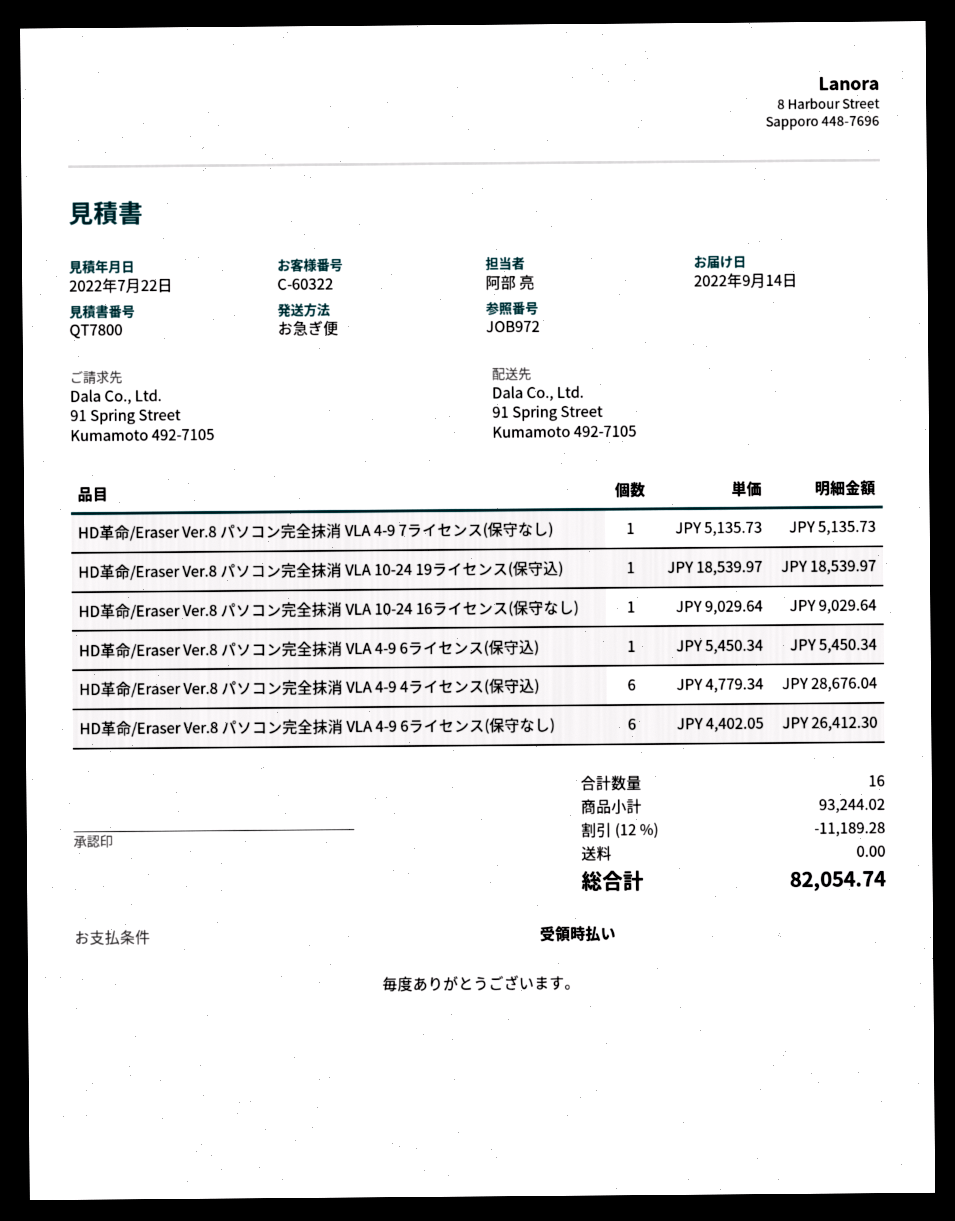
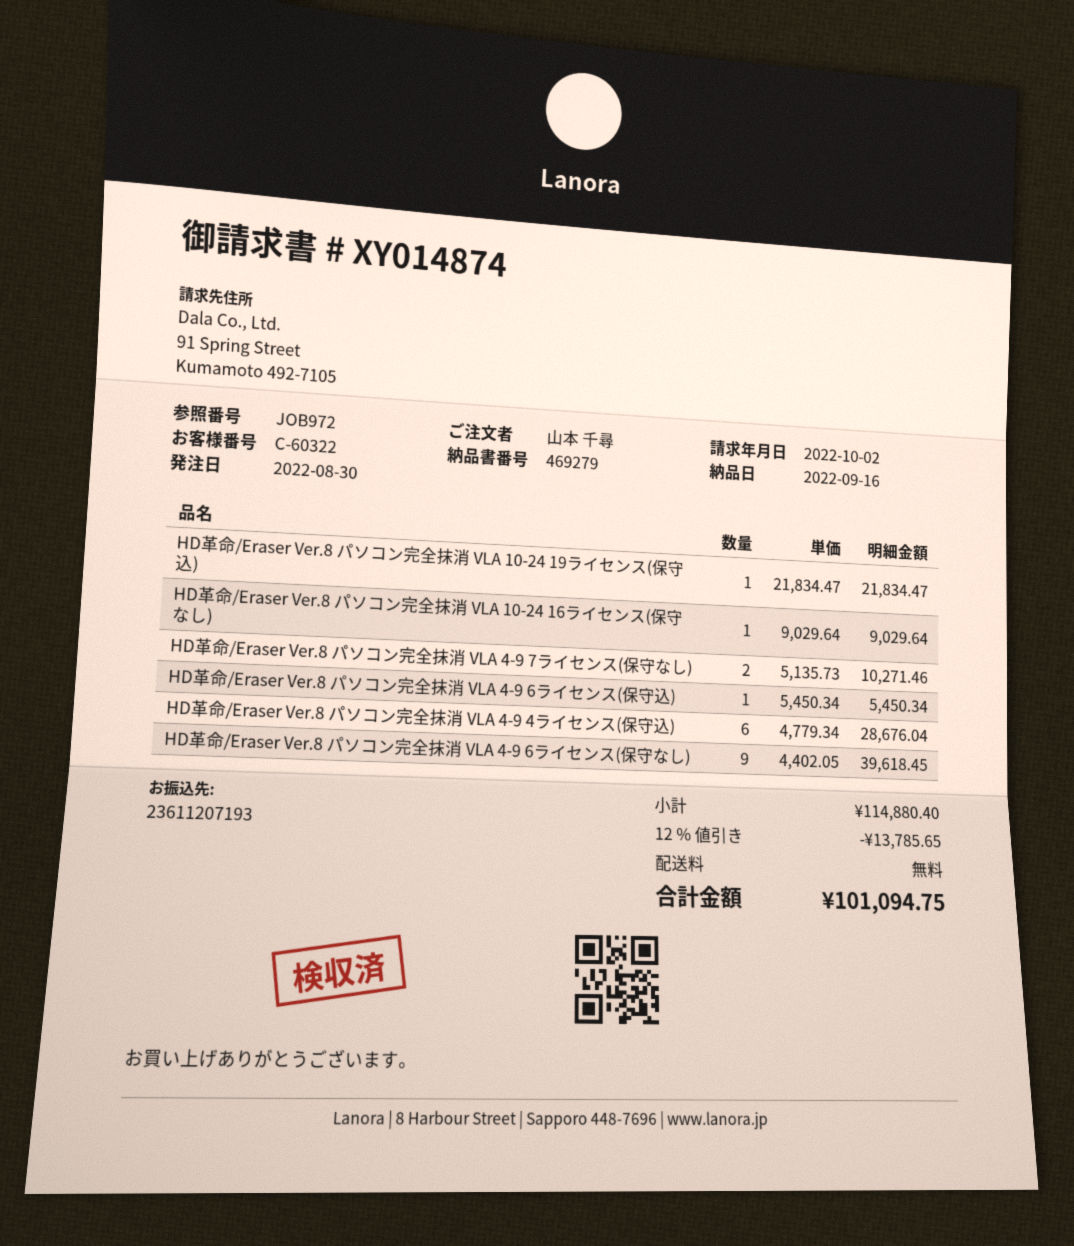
delivery date: 2022-09-14 -> 2022-09-16
HD革命/Eraser Ver.8 パソコン完全抹消 VLA 4-9 7ライセンス(保守なし): 1 x 5135.73 = 5135.73 -> 2 x 5135.73 = 10271.46
HD革命/Eraser Ver.8 パソコン完全抹消 VLA 10-24 19ライセンス(保守込): 1 x 18539.97 = 18539.97 -> 1 x 21834.47 = 21834.47
HD革命/Eraser Ver.8 パソコン完全抹消 VLA 4-9 6ライセンス(保守なし): 6 x 4402.05 = 26412.30 -> 9 x 4402.05 = 39618.45
subtotal: 93244.02 -> 114880.40
discount: 12% = 11189.28 -> 12% = 13785.65
total: 82054.74 -> 101094.75

